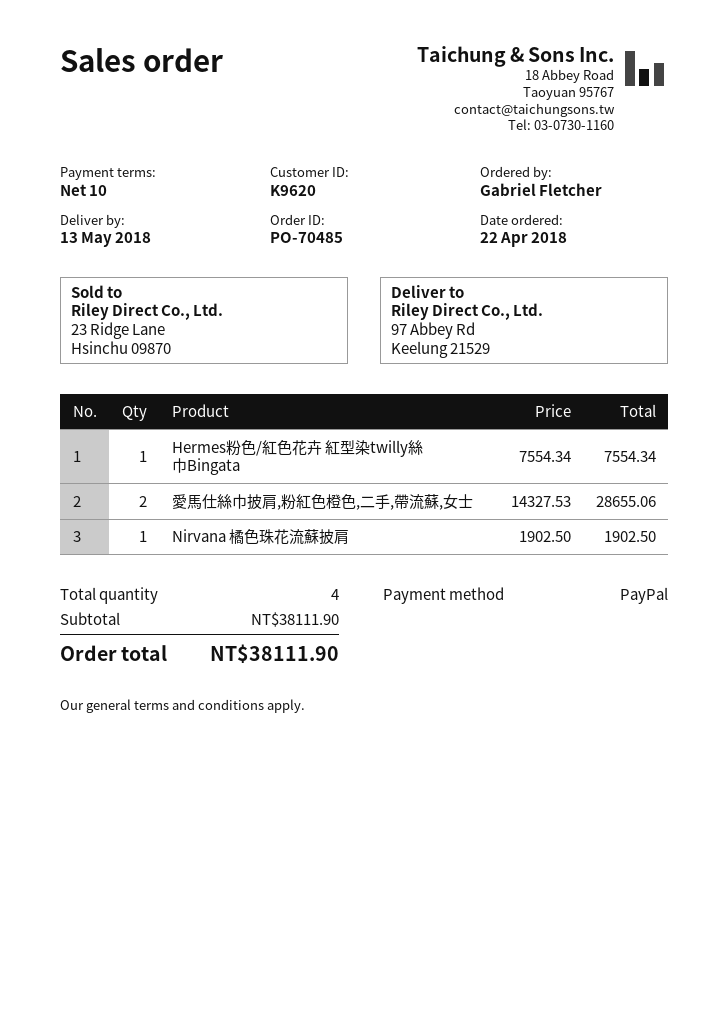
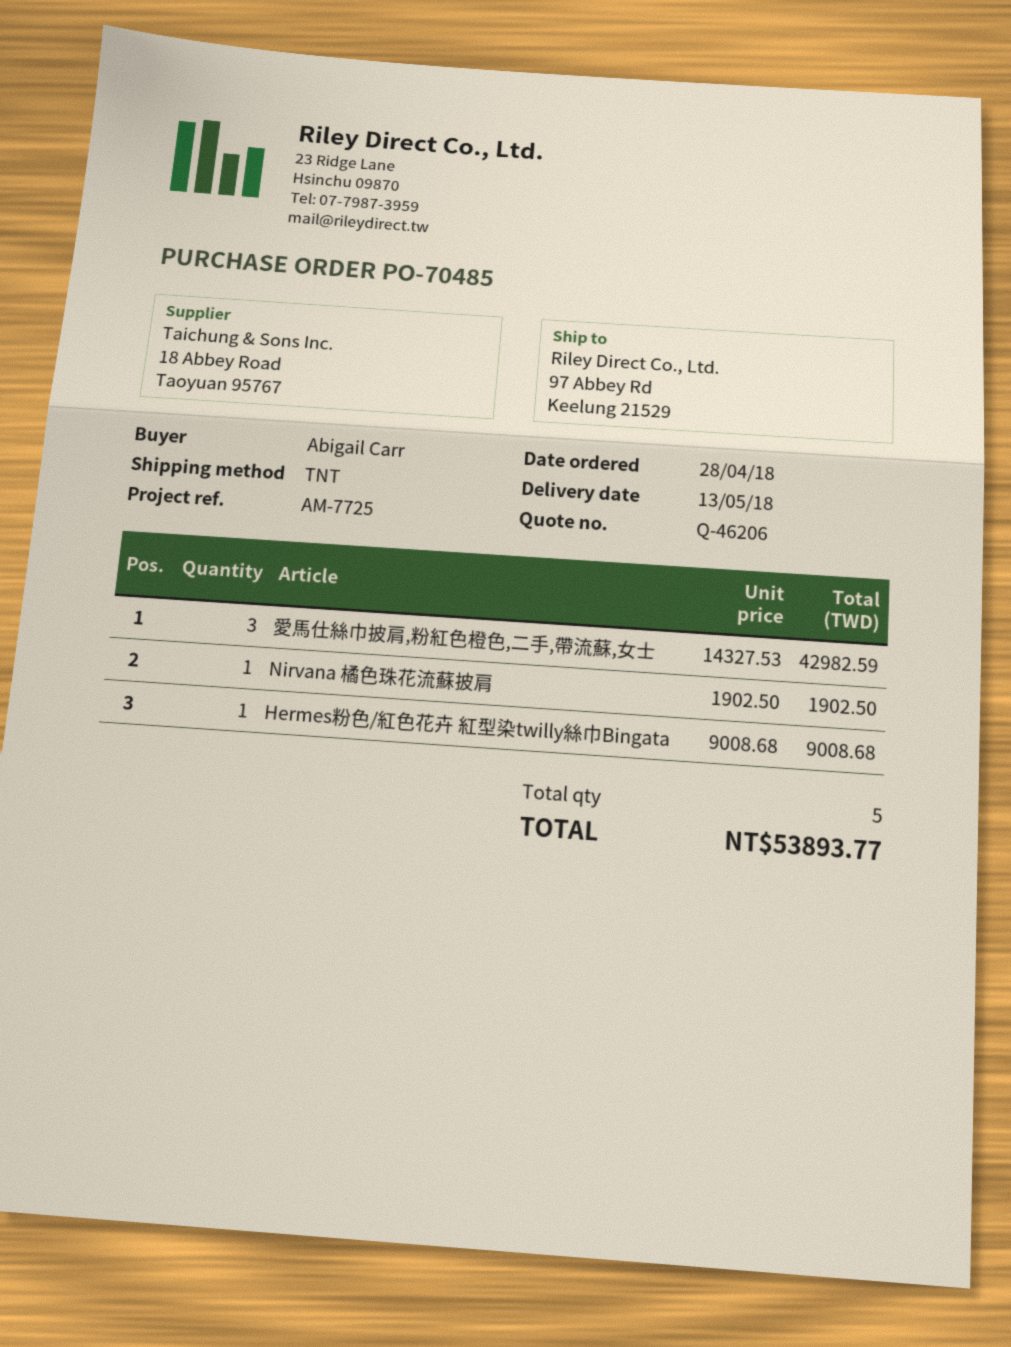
order date: 2018-04-22 -> 2018-04-28
ordered by: Gabriel Fletcher -> Abigail Carr
Hermes粉色/紅色花卉 紅型染twilly絲巾Bingata: 1 x 7554.34 = 7554.34 -> 1 x 9008.68 = 9008.68
愛馬仕絲巾披肩,粉紅色橙色,二手,帶流蘇,女士: 2 x 14327.53 = 28655.06 -> 3 x 14327.53 = 42982.59
total quantity: 4 -> 5
total: 38111.90 -> 53893.77

